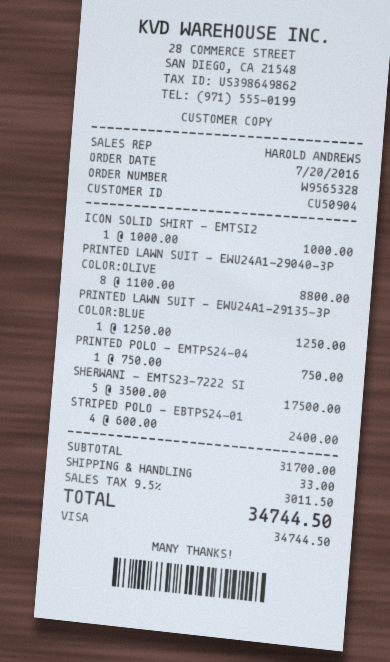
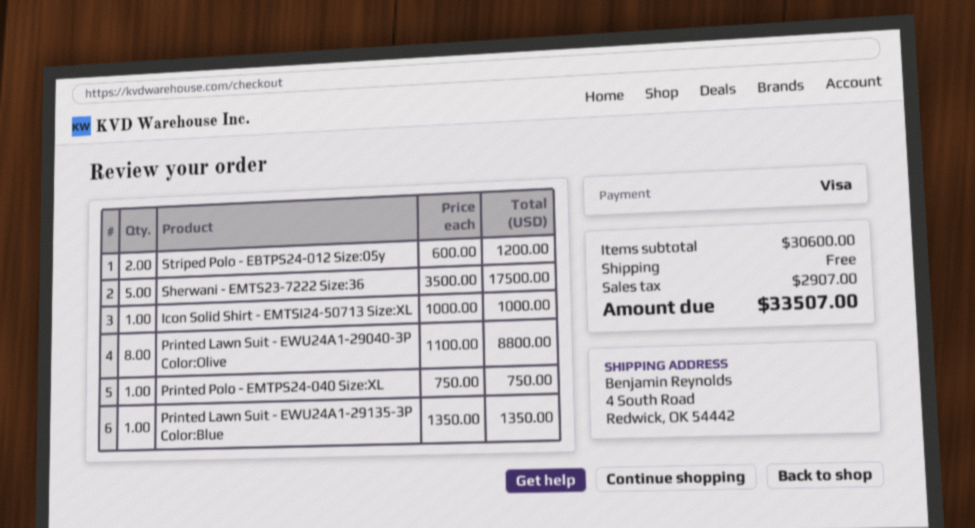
PRINTED LAWN SUIT - EWU24A1-29135-3P COLOR:BLUE: 1 x 1250.00 = 1250.00 -> 1 x 1350.00 = 1350.00
STRIPED POLO - EBTPS24-01: 4 x 600.00 = 2400.00 -> 2 x 600.00 = 1200.00
subtotal: 31700.00 -> 30600.00
shipping: 33.00 -> 0.00
tax: 3011.50 -> 2907.00
total: 34744.50 -> 33507.00

